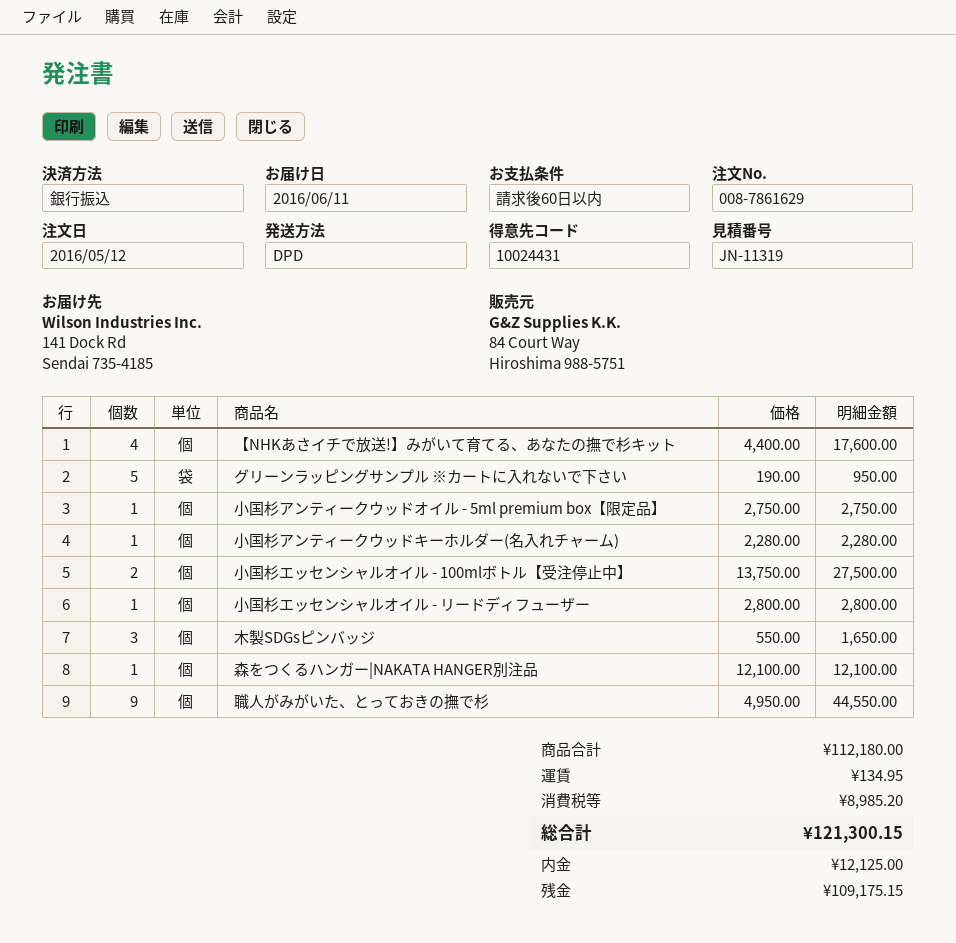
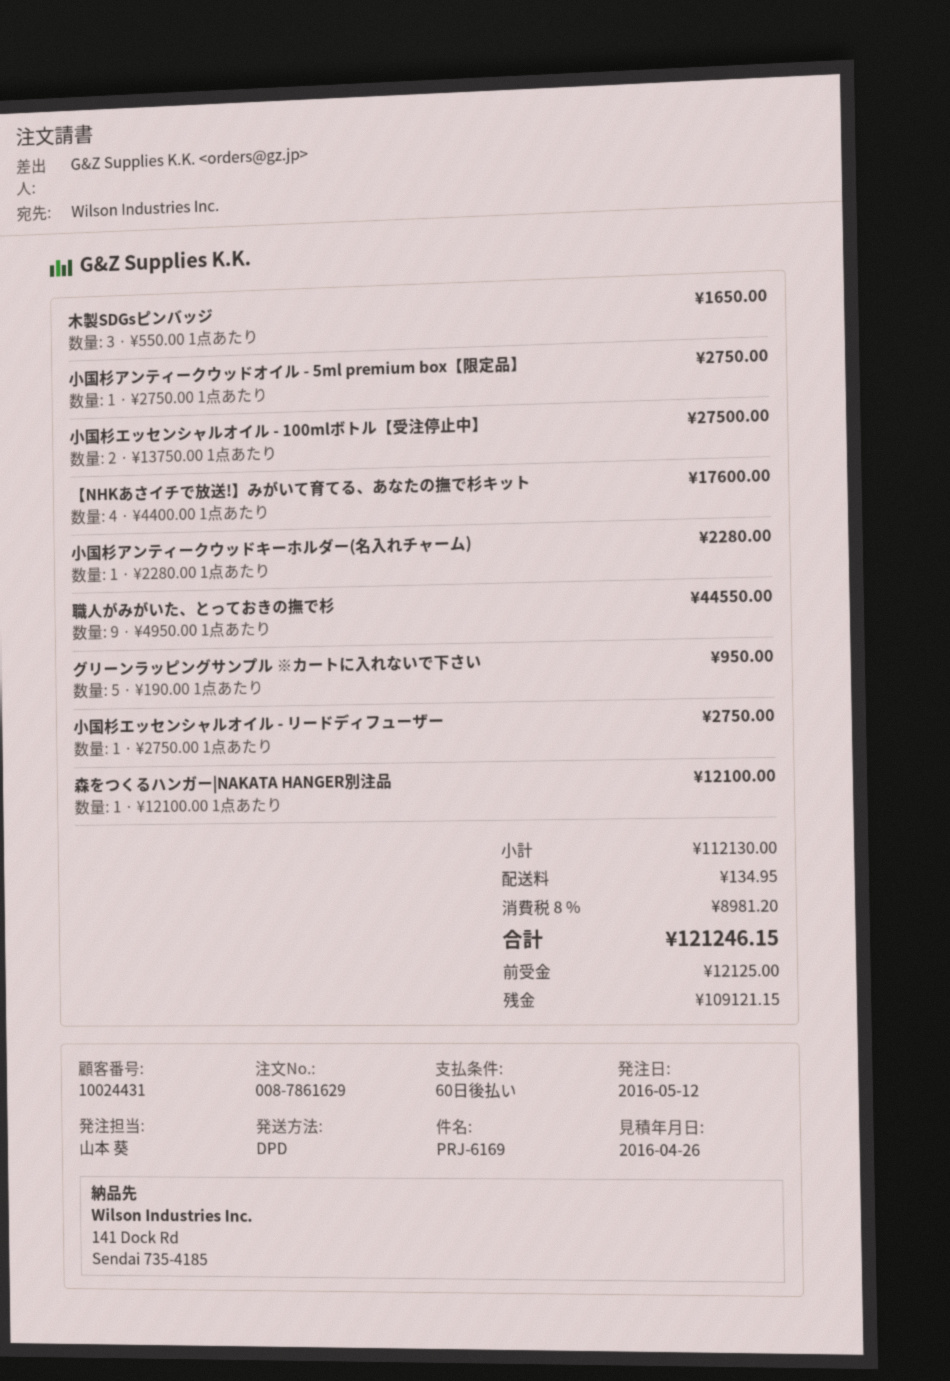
小国杉エッセンシャルオイル - リードディフューザー: 1 x 2800.00 = 2800.00 -> 1 x 2750.00 = 2750.00
subtotal: 112180.00 -> 112130.00
tax: 8985.20 -> 8981.20
total: 121300.15 -> 121246.15
balance: 109175.15 -> 109121.15

